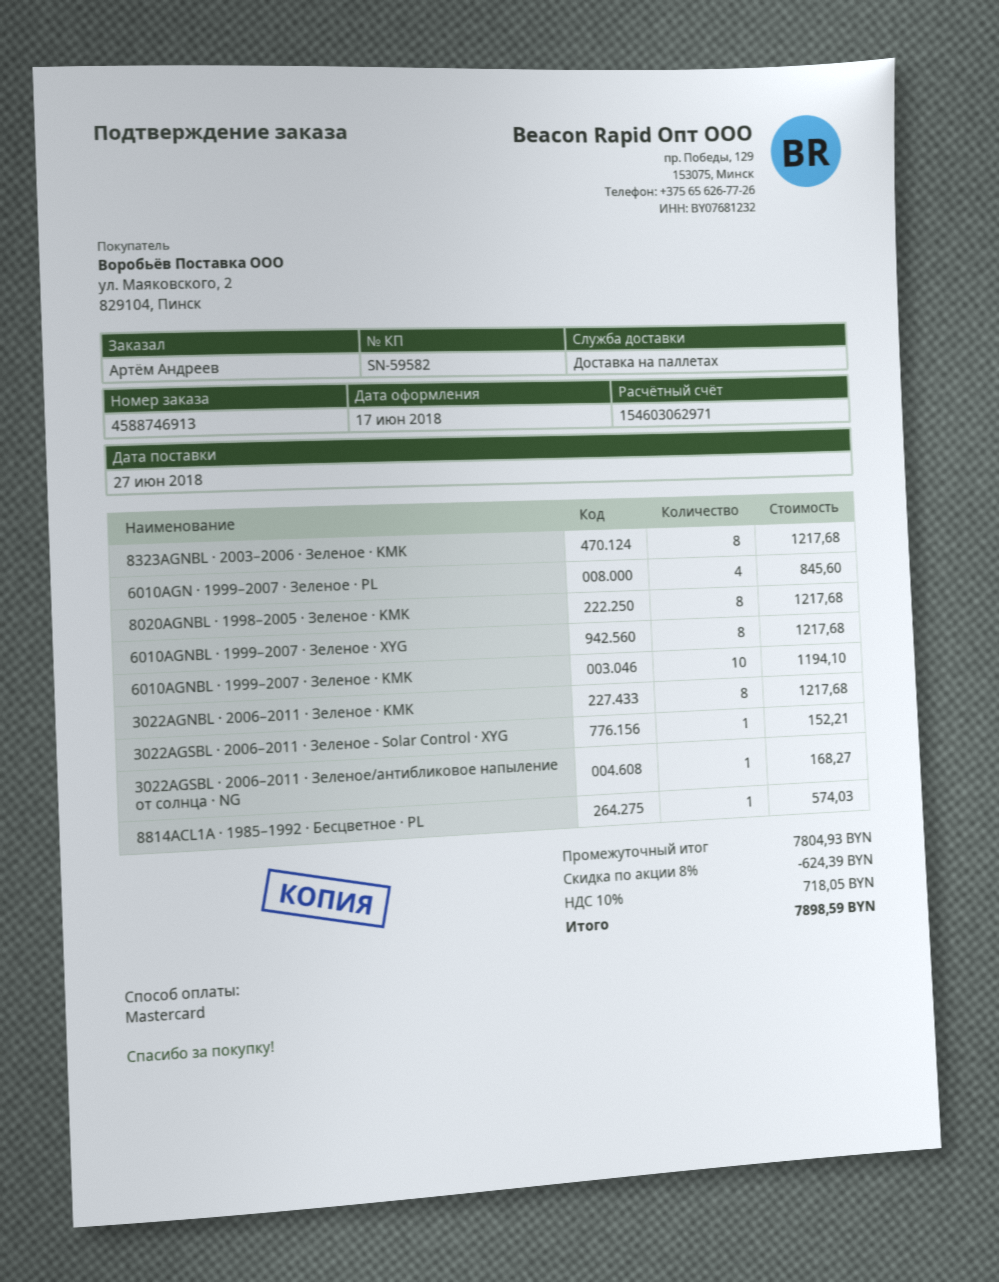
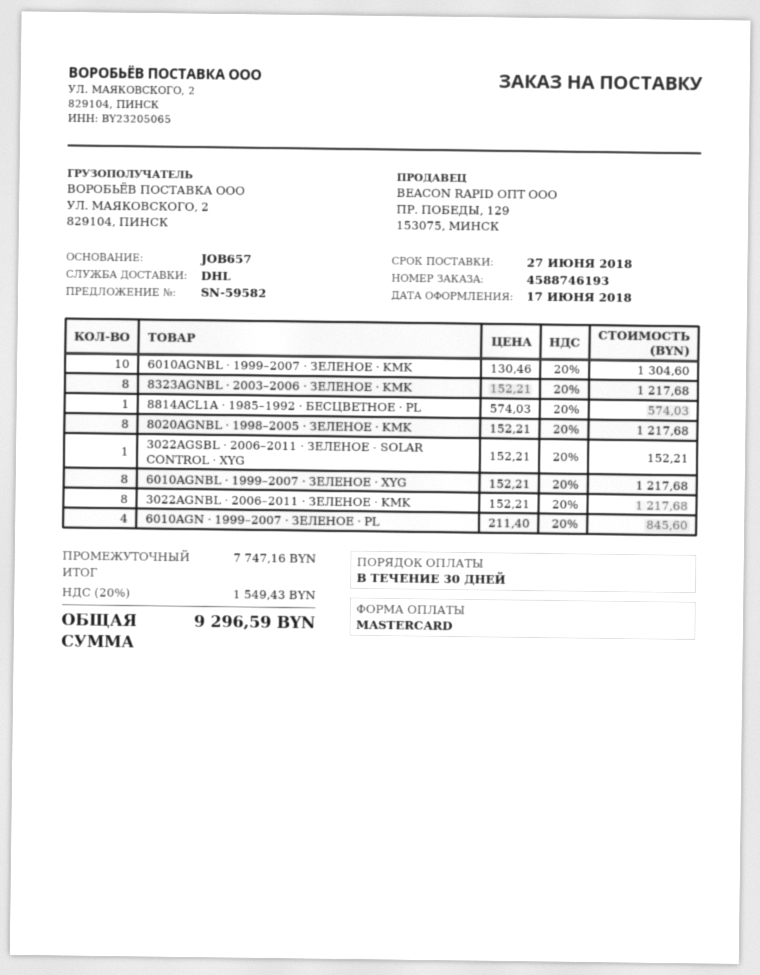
order number: 4588746913 -> 4588746193
shipping method: pallet freight -> DHL
6010AGNBL · 1999–2007 · Зеленое · KMK: 10 for 1194.10 -> 10 for 1304.60
3022AGSBL · 2006–2011 · Зеленое/антибликовое напыление от солнца · NG: 1 for 168.27 -> none
subtotal: 7804.93 -> 7747.16
discount: 8% = 624.39 -> none
tax: 10% = 718.05 -> 20% = 1549.43
total: 7898.59 -> 9296.59

